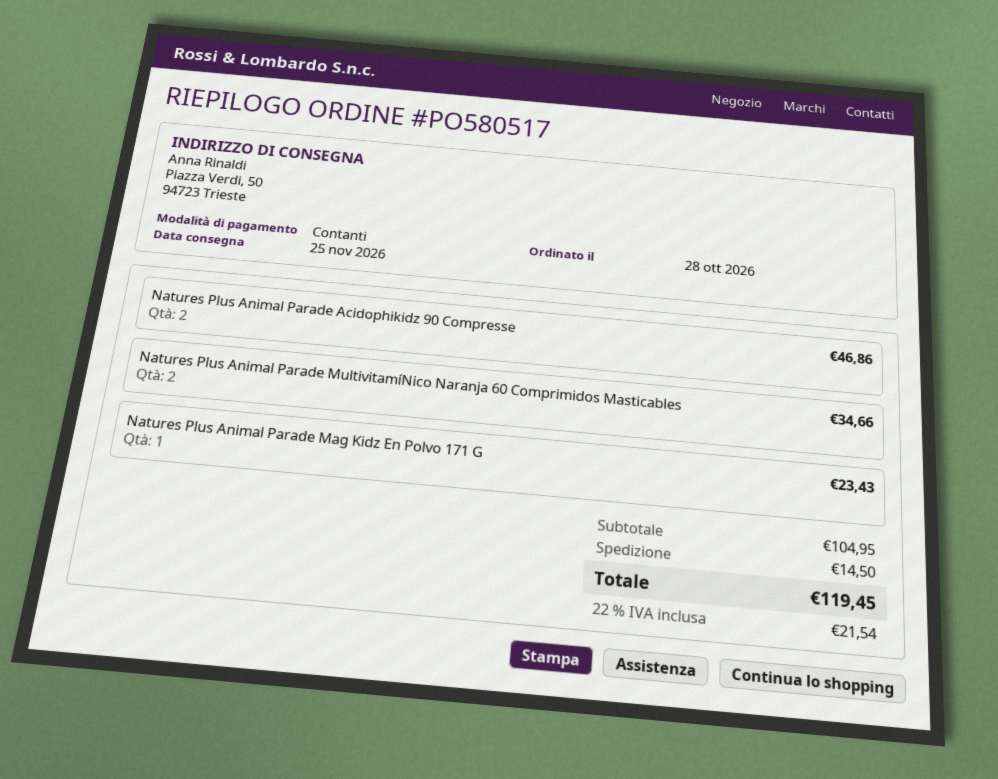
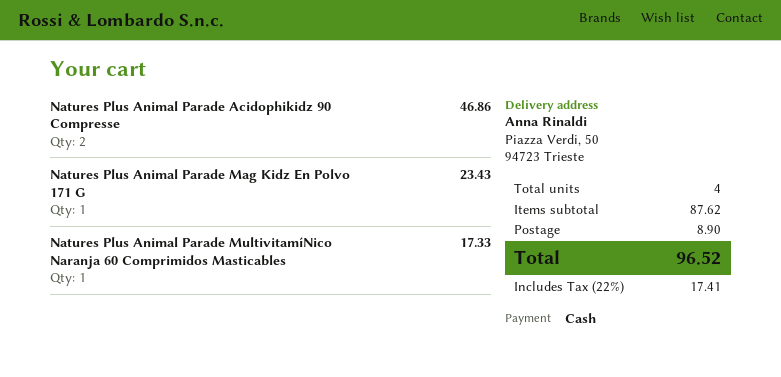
Natures Plus Animal Parade MultivitamíNico Naranja 60 Comprimidos Masticables: 2 for 34.66 -> 1 for 17.33
subtotal: 104.95 -> 87.62
shipping: 14.50 -> 8.90
tax: 22% = 21.54 -> 22% = 17.41
total: 119.45 -> 96.52

